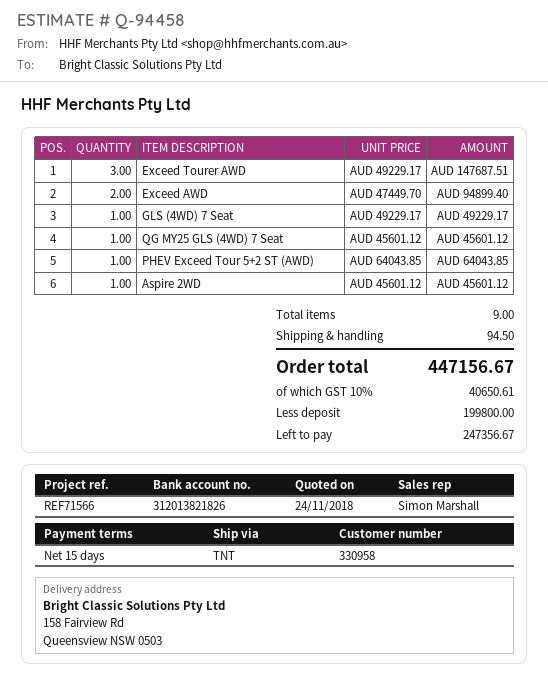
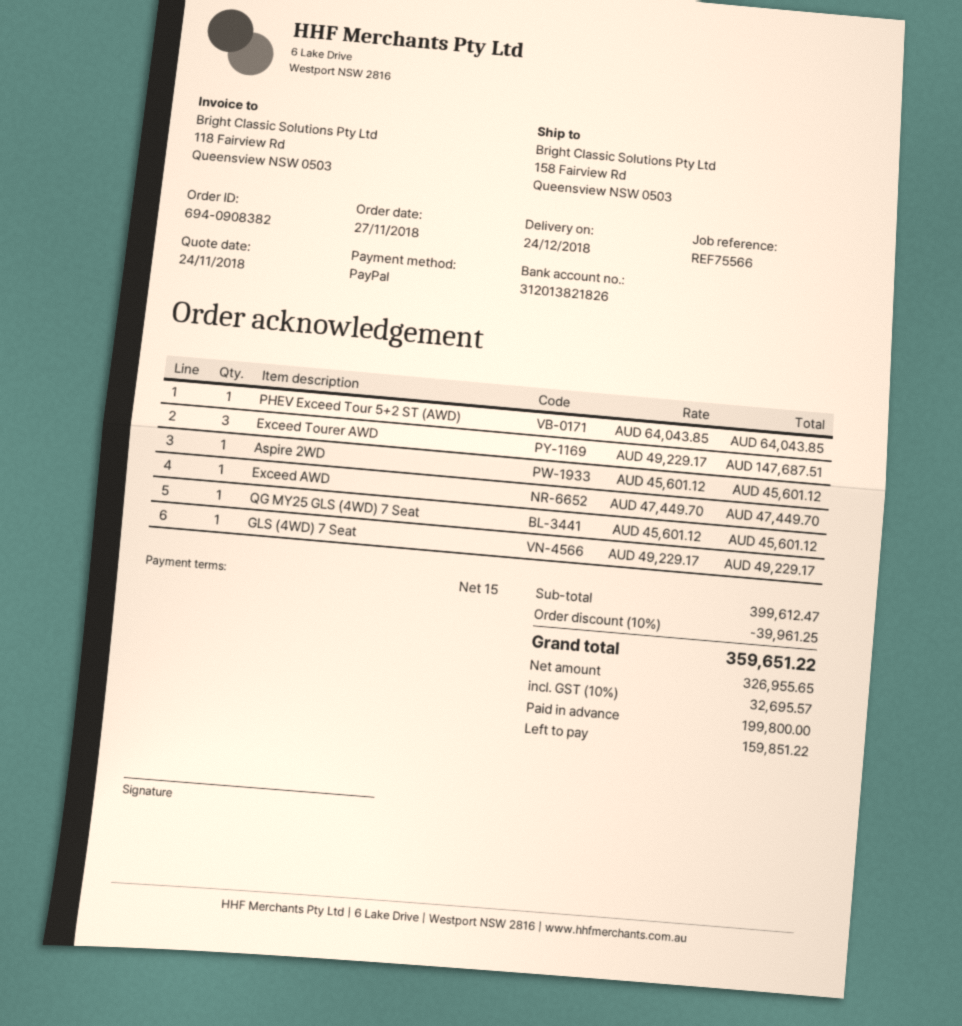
reference: REF71566 -> REF75566
Exceed AWD: 2 x 47449.70 = 94899.40 -> 1 x 47449.70 = 47449.70
discount: none -> 10% = 39961.25
shipping: 94.50 -> none
tax: 10% = 40650.61 -> 10% = 32695.57
total: 447156.67 -> 359651.22
balance: 247356.67 -> 159851.22

